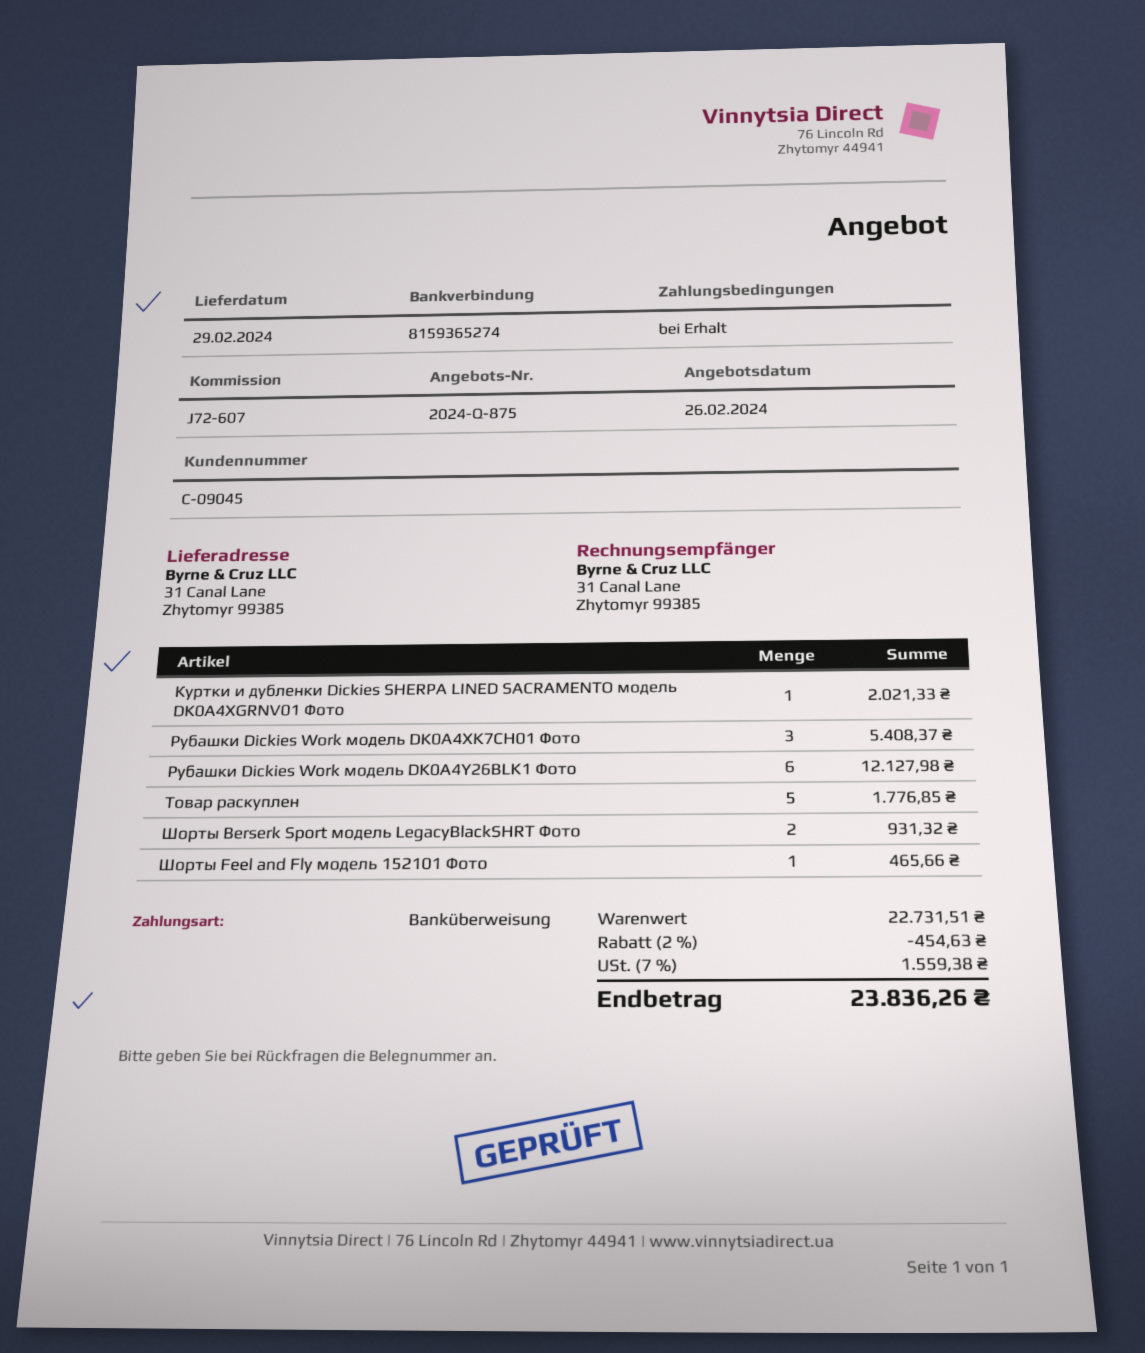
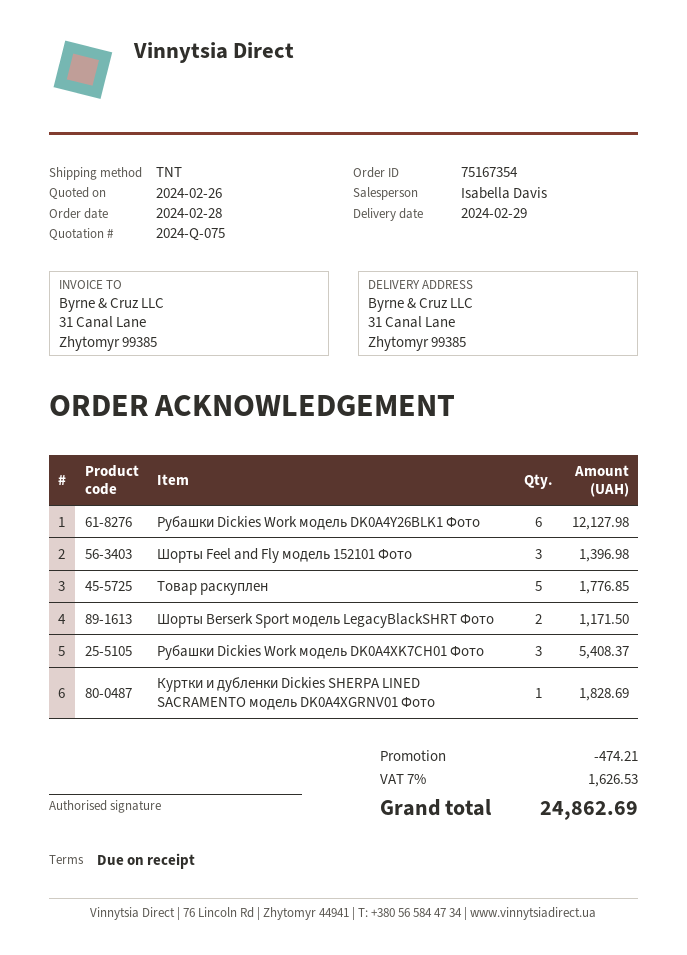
quote number: 2024-Q-875 -> 2024-Q-075
Куртки и дубленки Dickies SHERPA LINED SACRAMENTO модель DK0A4XGRNV01 Фото: 1 for 2021.33 -> 1 for 1828.69
Шорты Berserk Sport модель LegacyBlackSHRT Фото: 2 for 931.32 -> 2 for 1171.50
Шорты Feel and Fly модель 152101 Фото: 1 for 465.66 -> 3 for 1396.98
discount: 454.63 -> 474.21
tax: 7% = 1559.38 -> 7% = 1626.53
total: 23836.26 -> 24862.69

